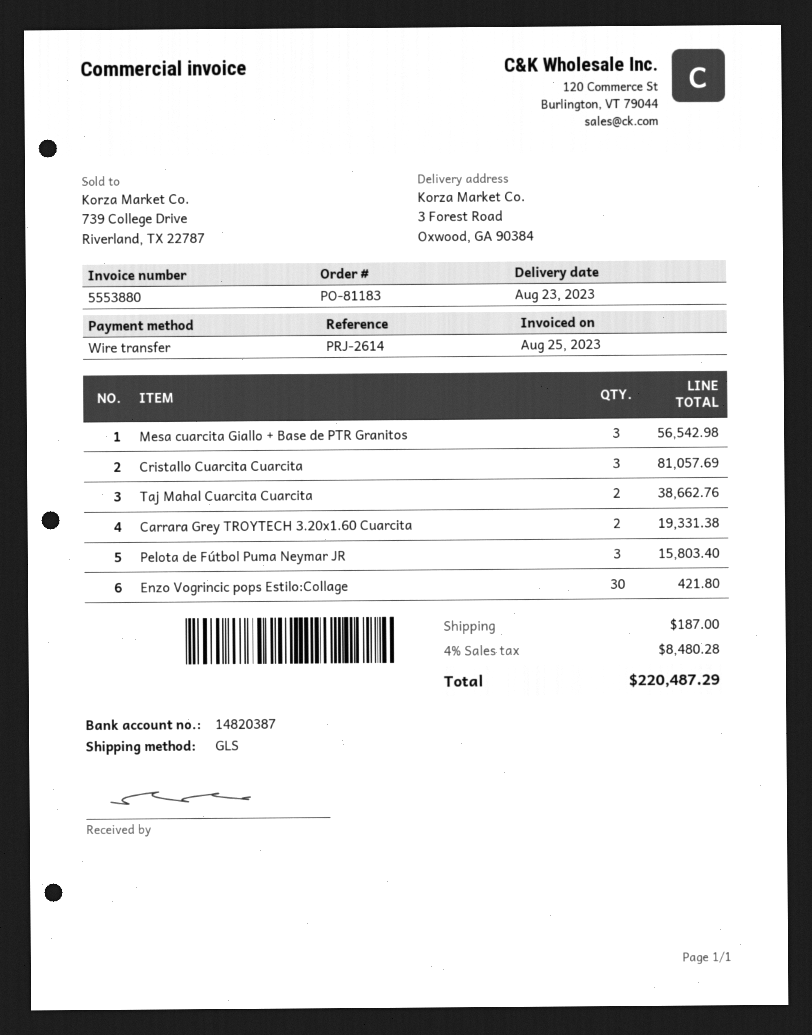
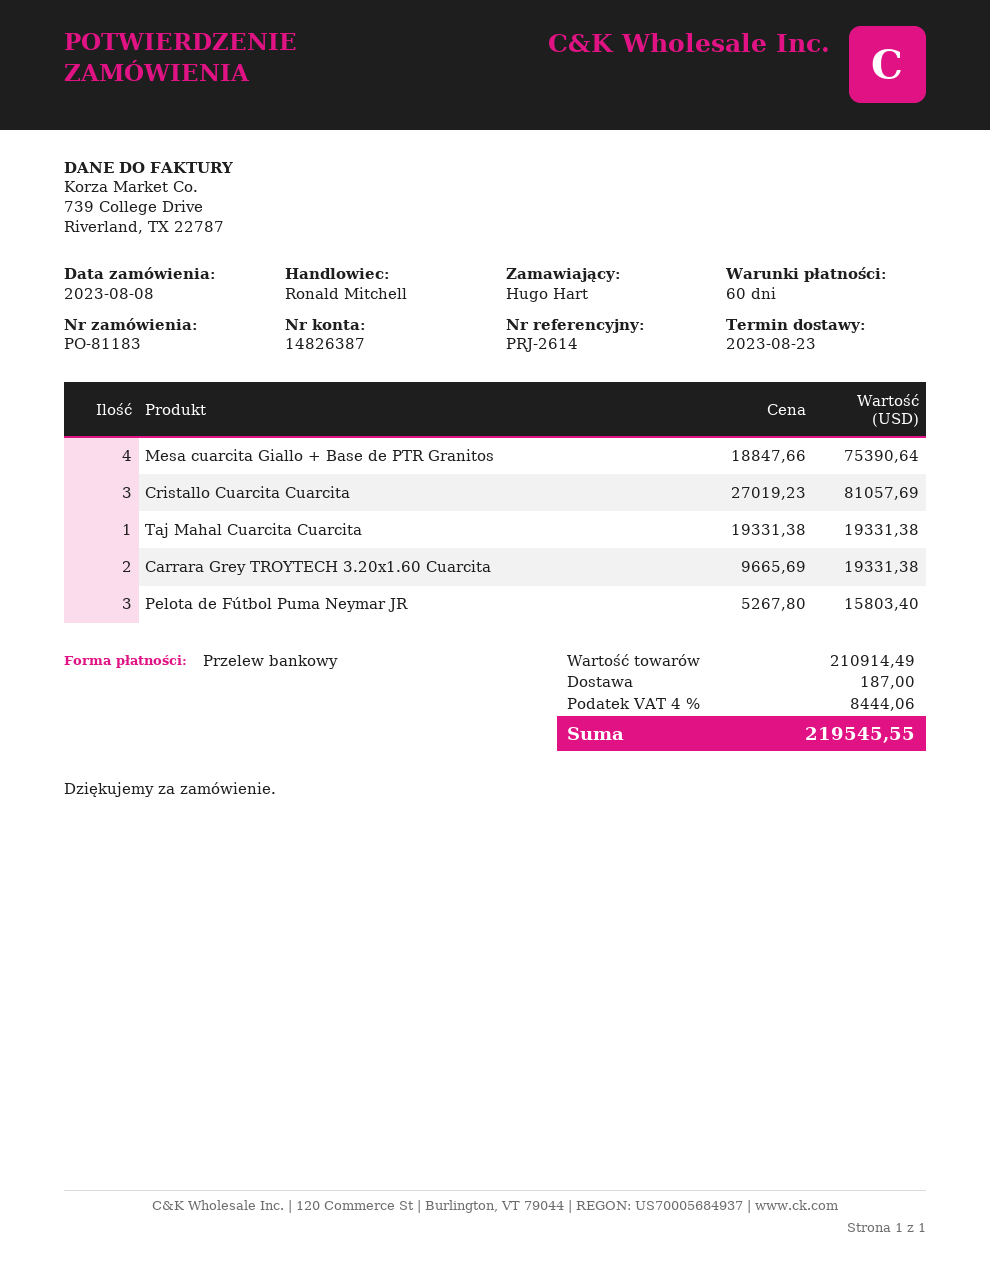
bank account: 14820387 -> 14826387
Mesa cuarcita Giallo + Base de PTR Granitos: 3 for 56542.98 -> 4 for 75390.64
Taj Mahal Cuarcita Cuarcita: 2 for 38662.76 -> 1 for 19331.38
Enzo Vogrincic pops Estilo:Collage: 30 for 421.80 -> none
tax: 4% = 8480.28 -> 4% = 8444.06
total: 220487.29 -> 219545.55

